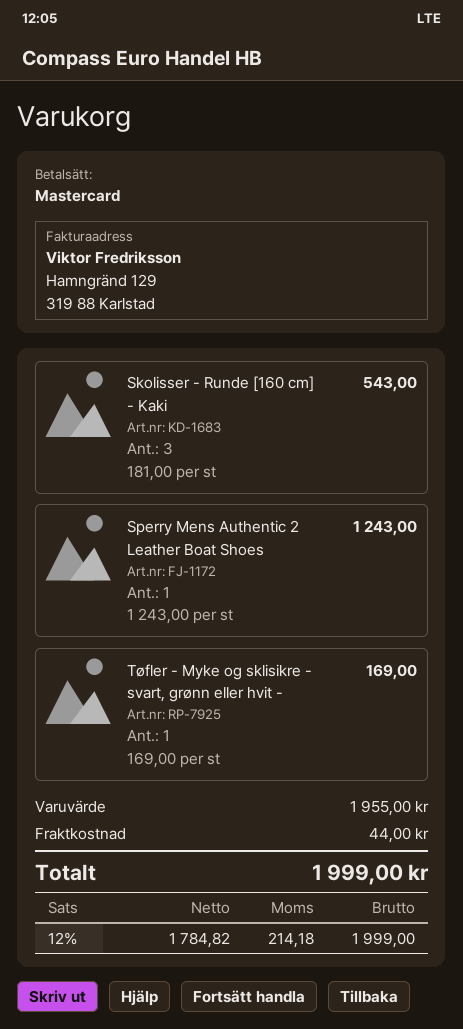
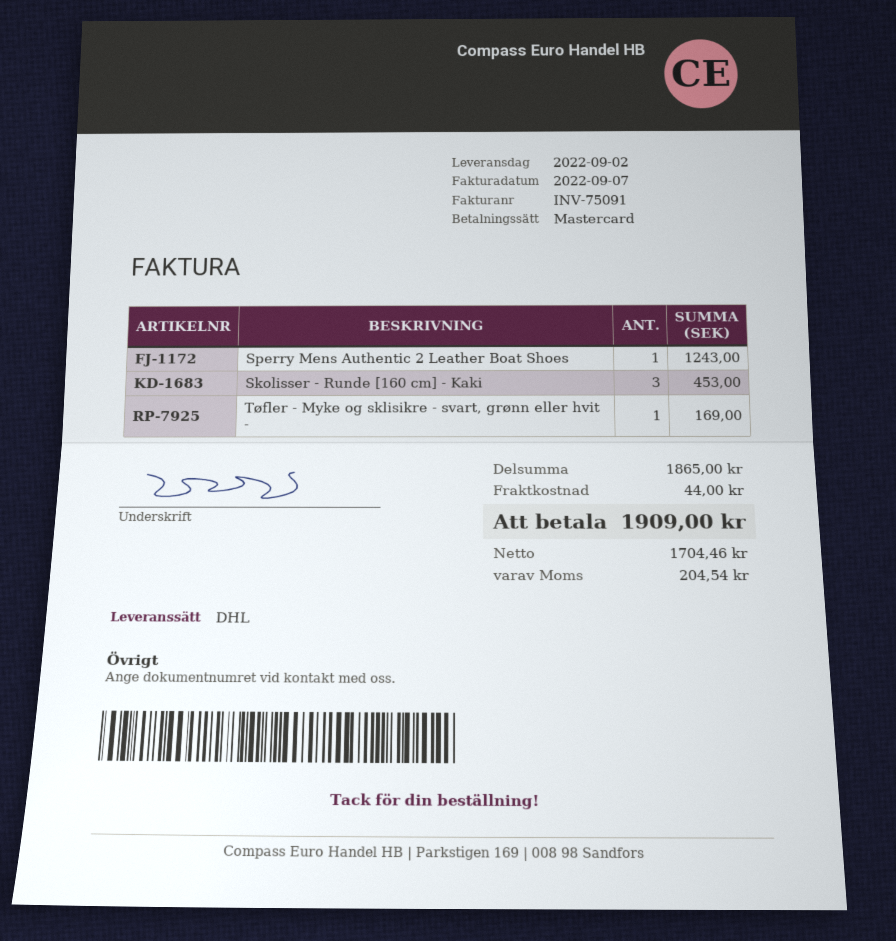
Skolisser - Runde [160 cm] - Kaki: 3 for 543.00 -> 3 for 453.00
subtotal: 1955.00 -> 1865.00
net: 1784.82 -> 1704.46
tax: 214.18 -> 204.54
total: 1999.00 -> 1909.00

